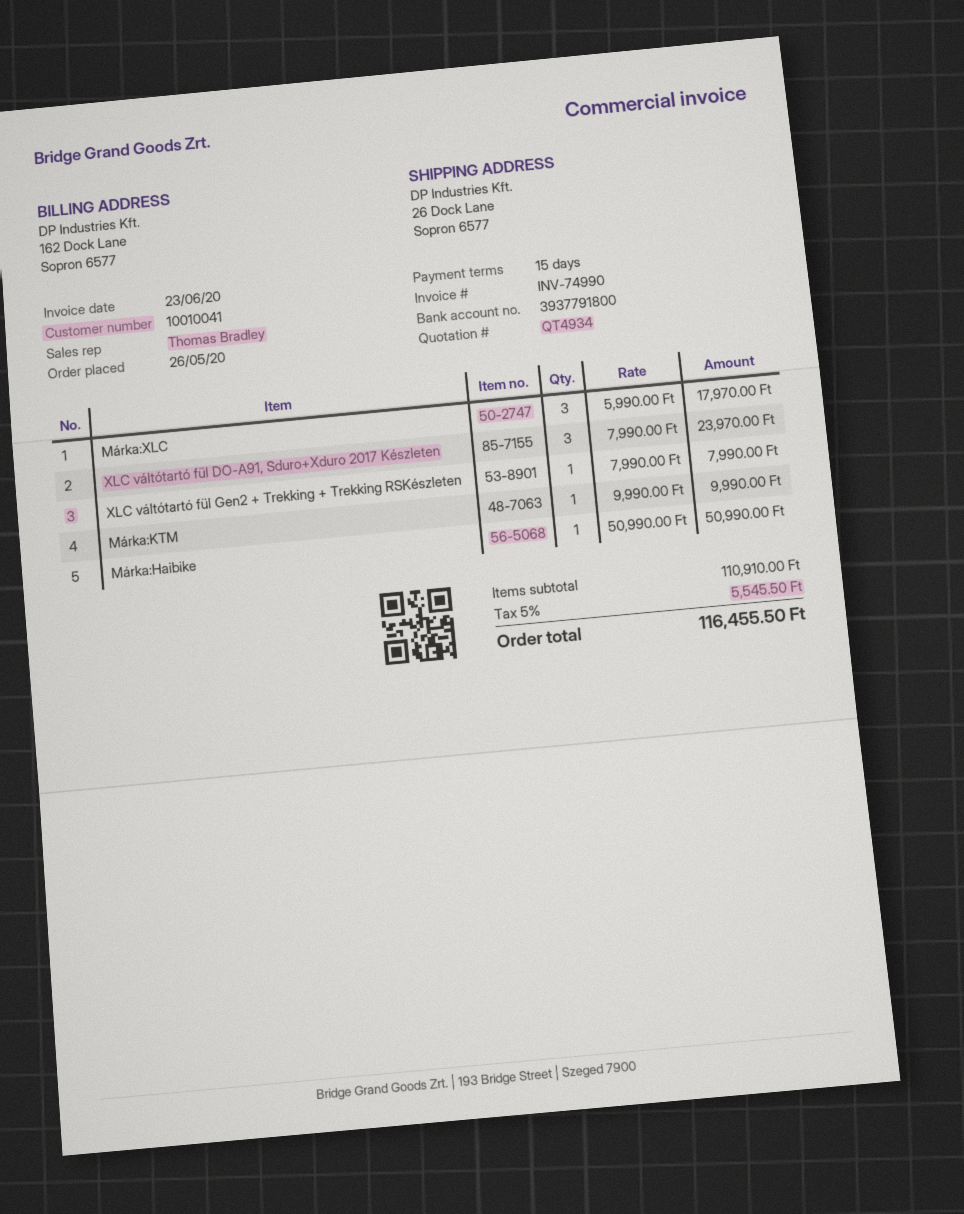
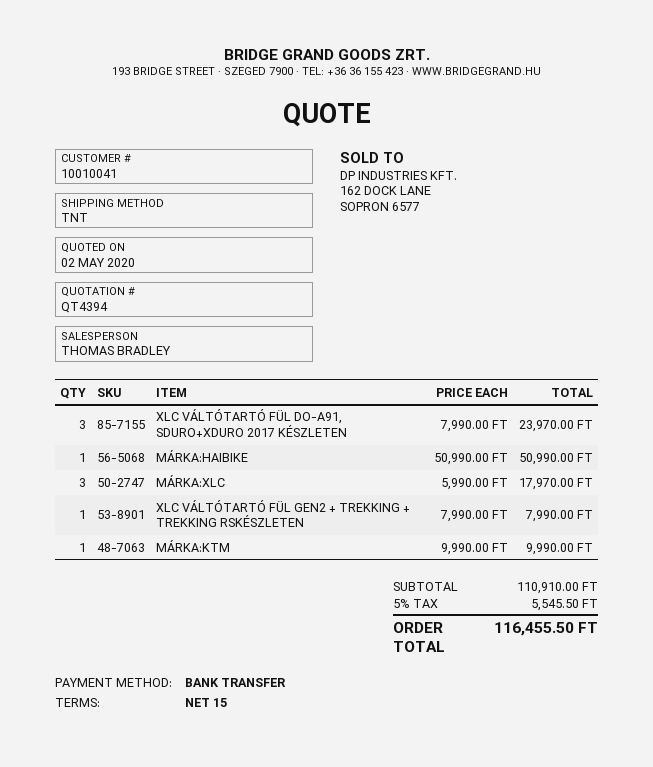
quote number: QT4934 -> QT4394

